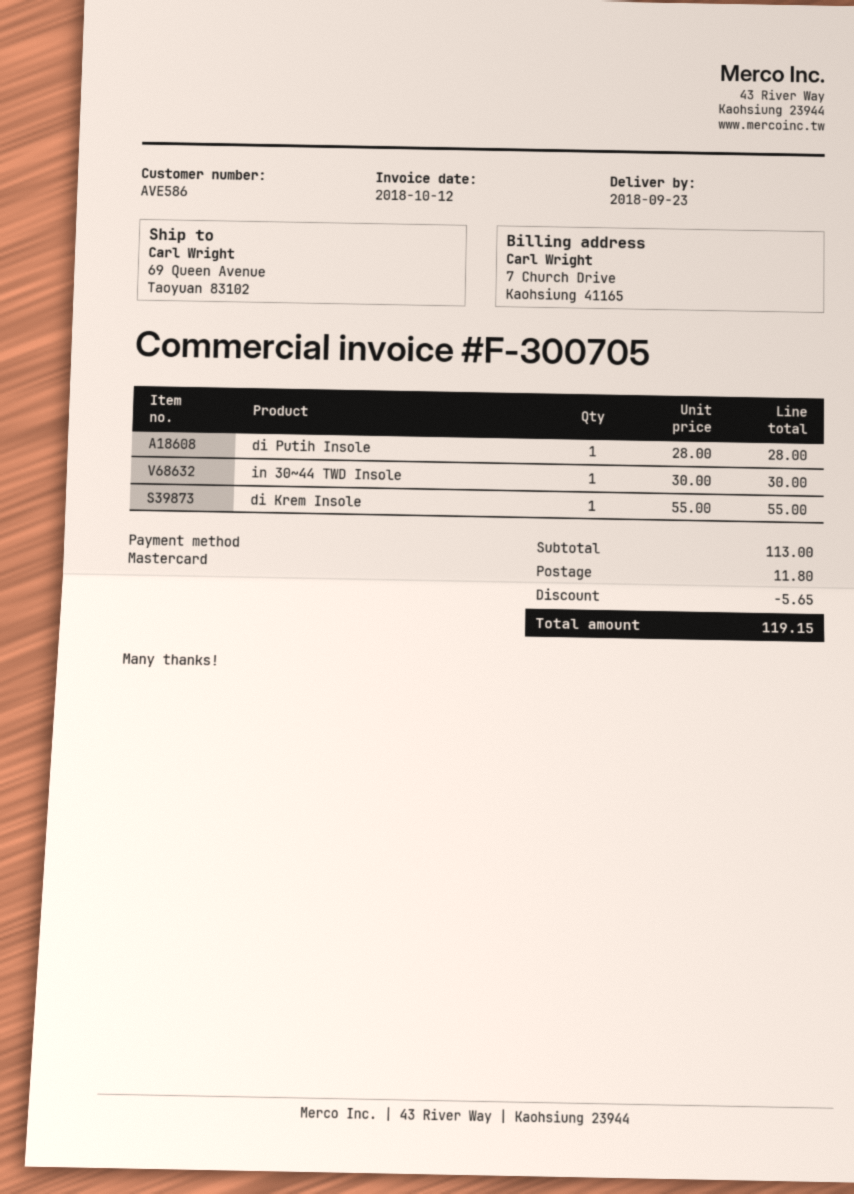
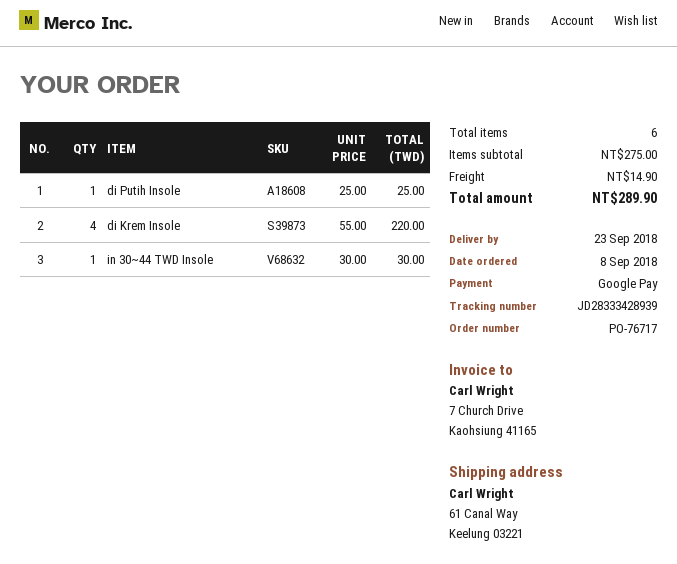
payment method: Mastercard -> Google Pay
ship to: 69 Queen Avenue, Taoyuan 83102 -> 61 Canal Way, Keelung 03221
di Putih Insole: 1 x 28.00 = 28.00 -> 1 x 25.00 = 25.00
di Krem Insole: 1 x 55.00 = 55.00 -> 4 x 55.00 = 220.00
subtotal: 113.00 -> 275.00
discount: 5.65 -> none
shipping: 11.80 -> 14.90
total: 119.15 -> 289.90

